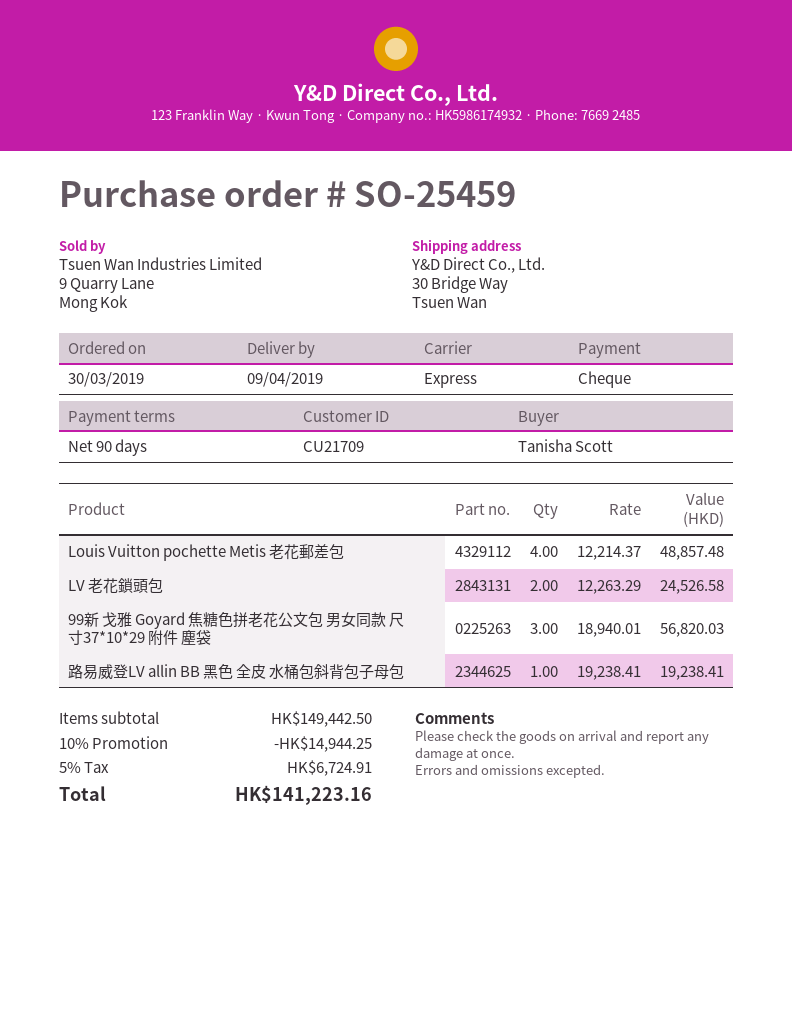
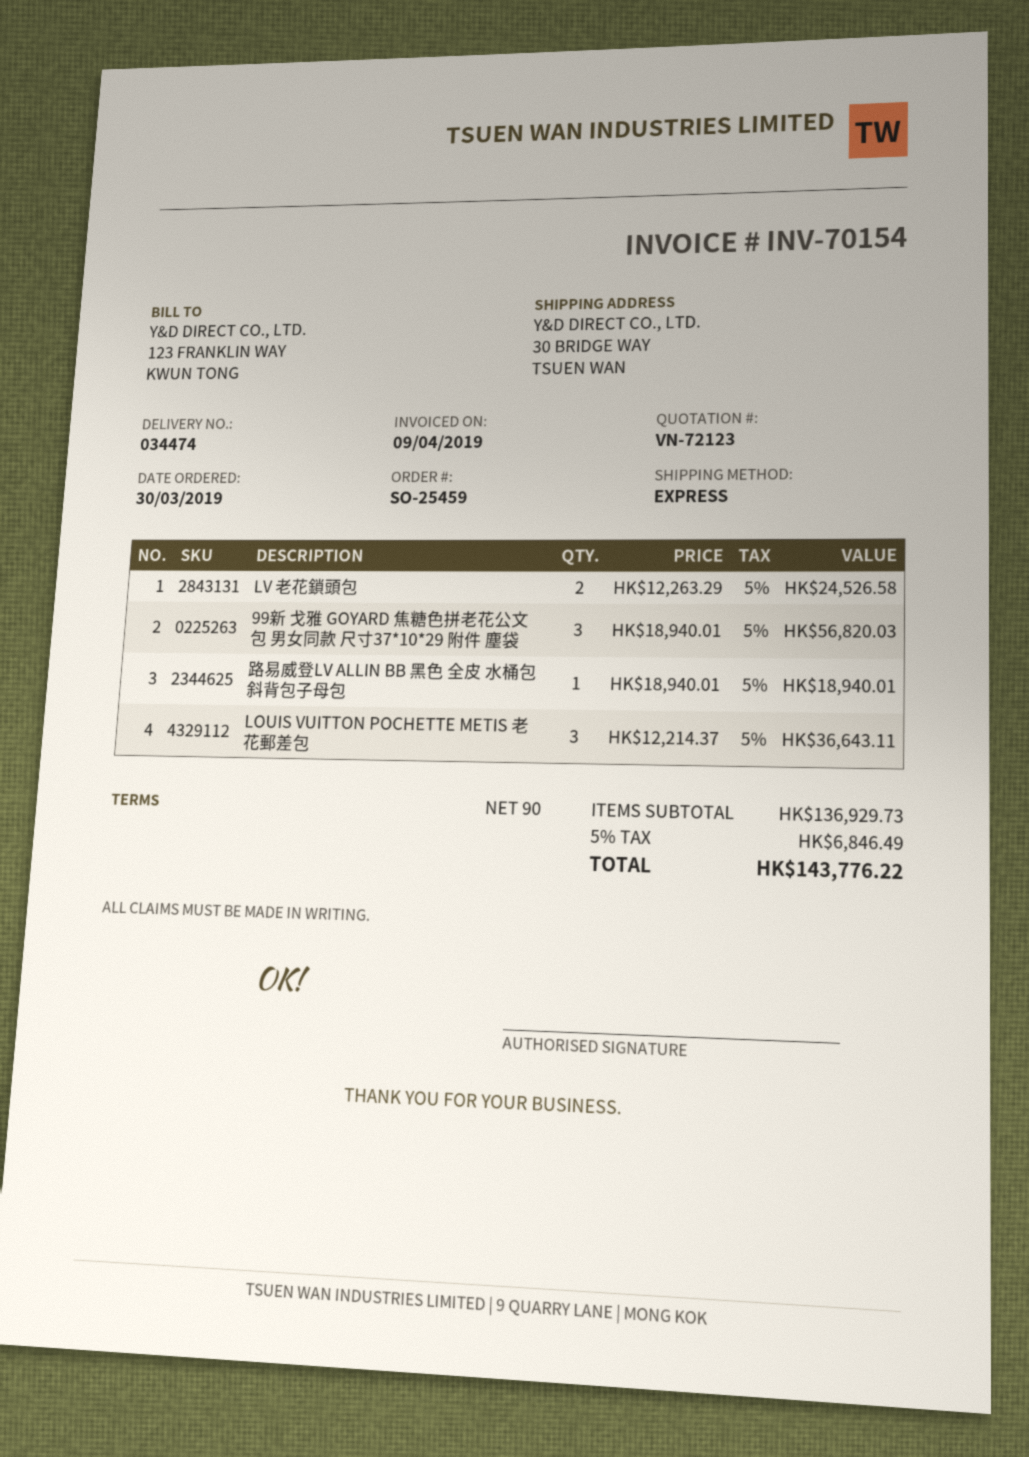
Louis Vuitton pochette Metis 老花郵差包: 4 x 12214.37 = 48857.48 -> 3 x 12214.37 = 36643.11
路易威登LV allin BB 黑色 全皮 水桶包斜背包子母包: 1 x 19238.41 = 19238.41 -> 1 x 18940.01 = 18940.01
subtotal: 149442.50 -> 136929.73
discount: 10% = 14944.25 -> none
tax: 5% = 6724.91 -> 5% = 6846.49
total: 141223.16 -> 143776.22

